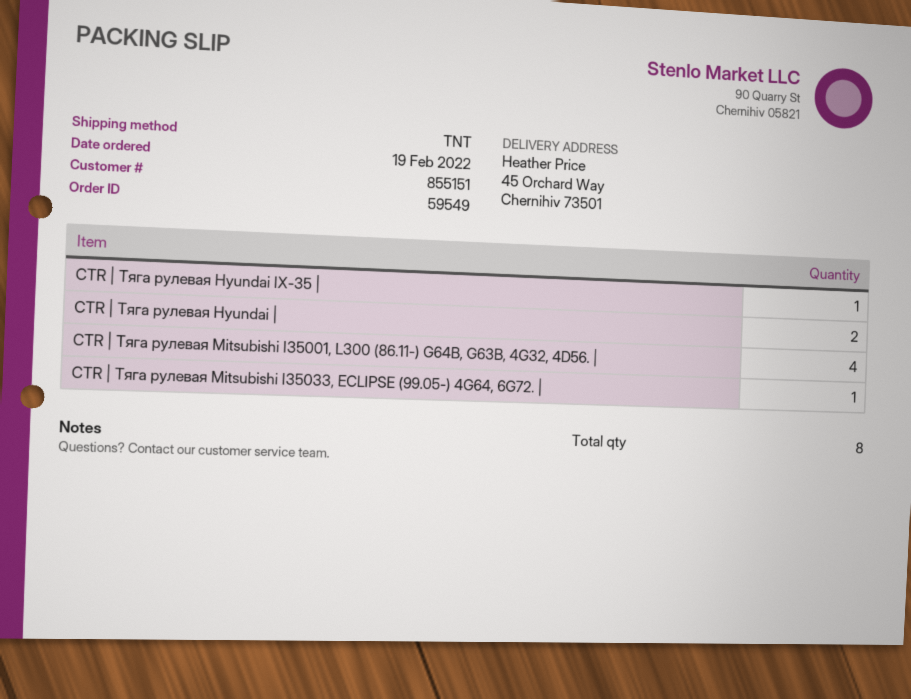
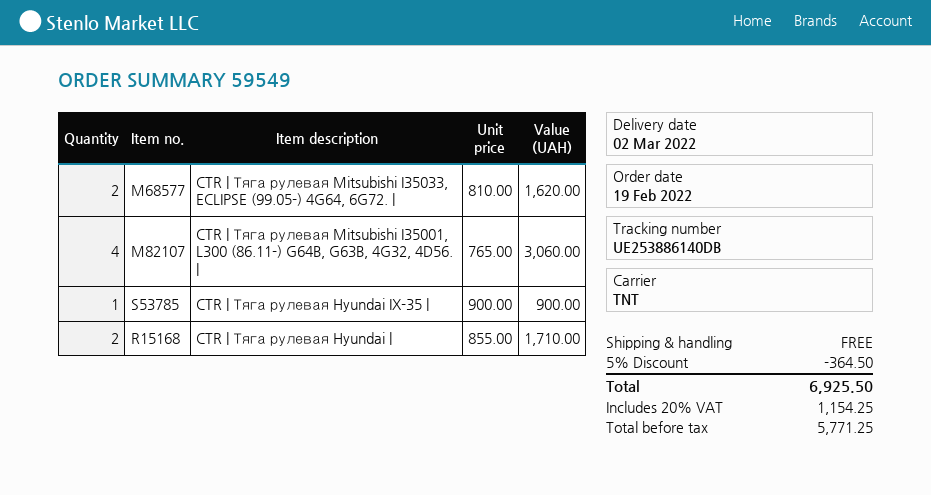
CTR | Тяга рулевая Mitsubishi I35033, ECLIPSE (99.05-) 4G64, 6G72. |: 1 -> 2

